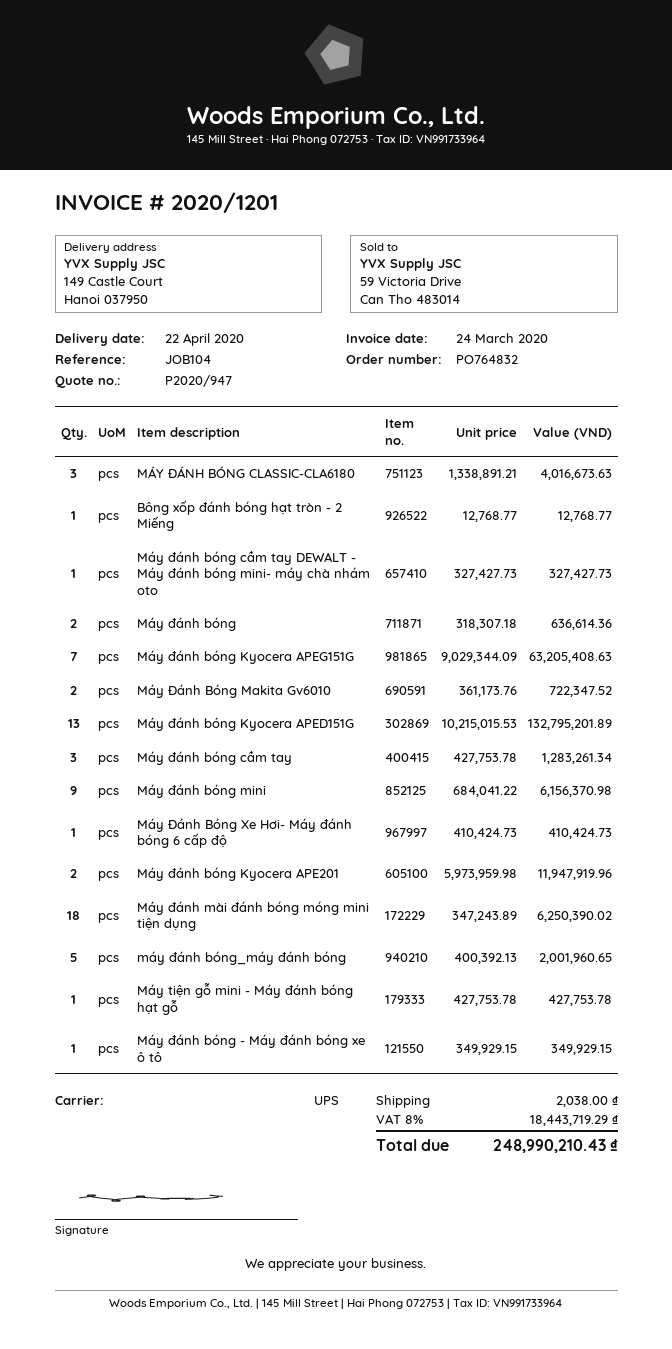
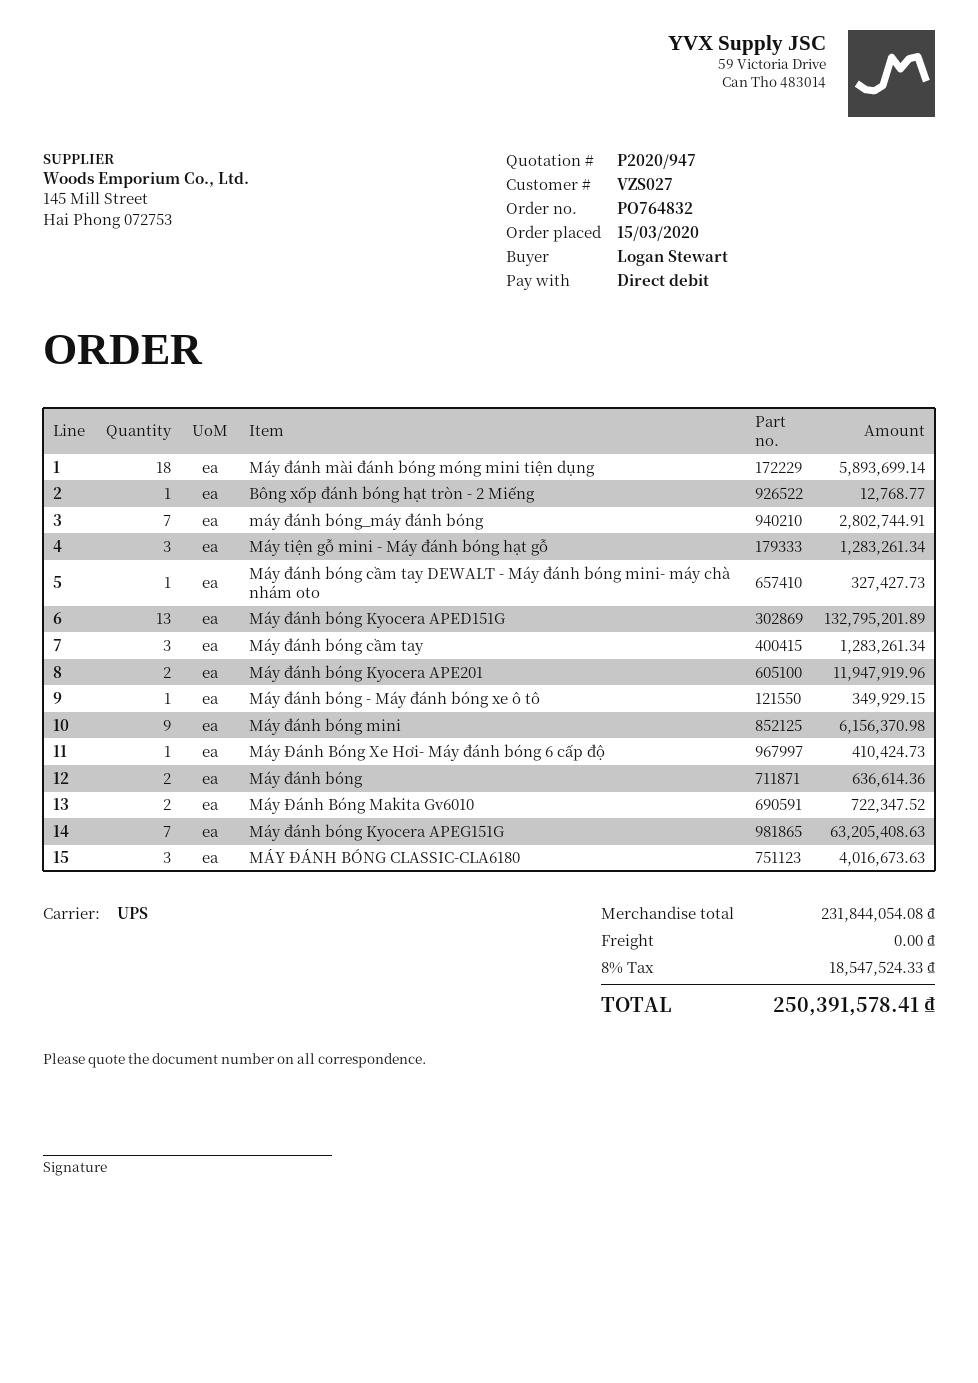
Máy đánh mài đánh bóng móng mini tiện dụng: 18 for 6250390.02 -> 18 for 5893699.14
máy đánh bóng_máy đánh bóng: 5 for 2001960.65 -> 7 for 2802744.91
Máy tiện gỗ mini - Máy đánh bóng hạt gỗ: 1 for 427753.78 -> 3 for 1283261.34
shipping: 2038.00 -> 0.00
tax: 8% = 18443719.29 -> 8% = 18547524.33
total: 248990210.43 -> 250391578.41

